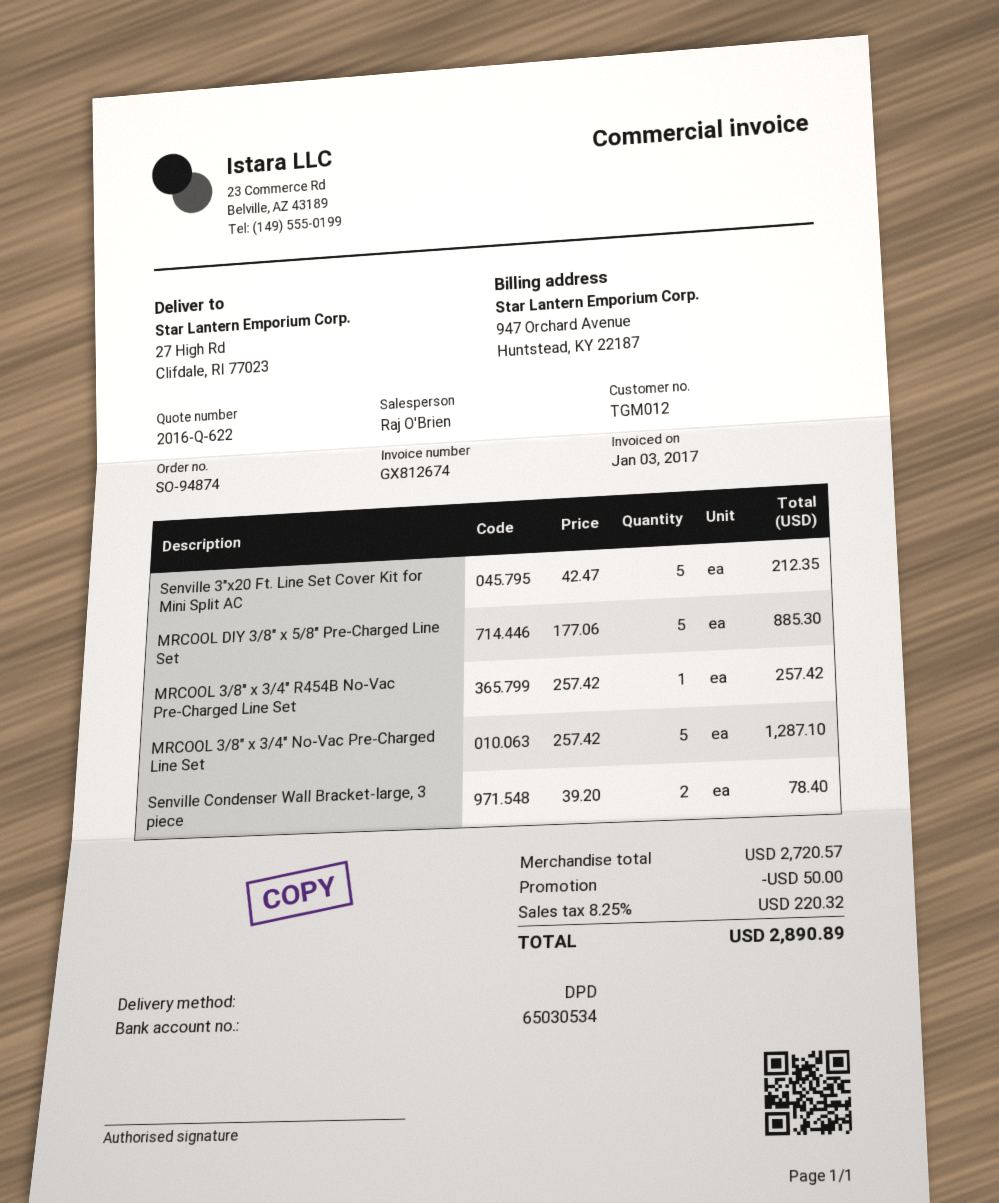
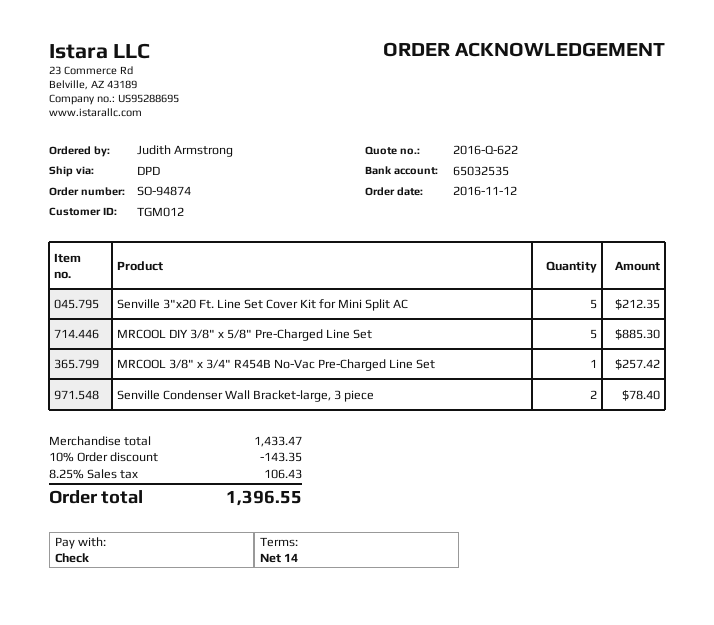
bank account: 65030534 -> 65032535
MRCOOL 3/8" x 3/4" No-Vac Pre-Charged Line Set: 5 for 1287.10 -> none
subtotal: 2720.57 -> 1433.47
discount: 50.00 -> 143.35
tax: 8.25% = 220.32 -> 8.25% = 106.43
total: 2890.89 -> 1396.55

